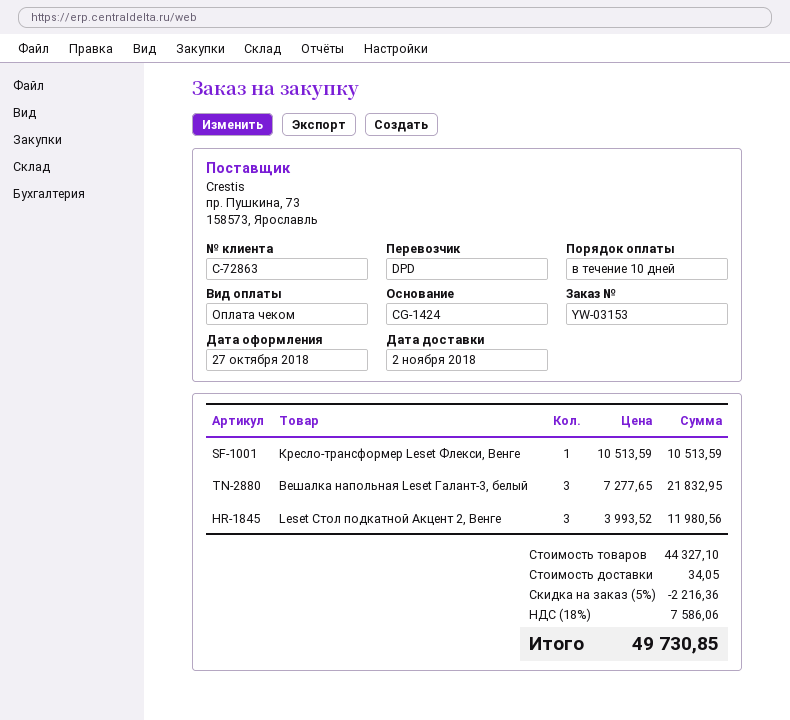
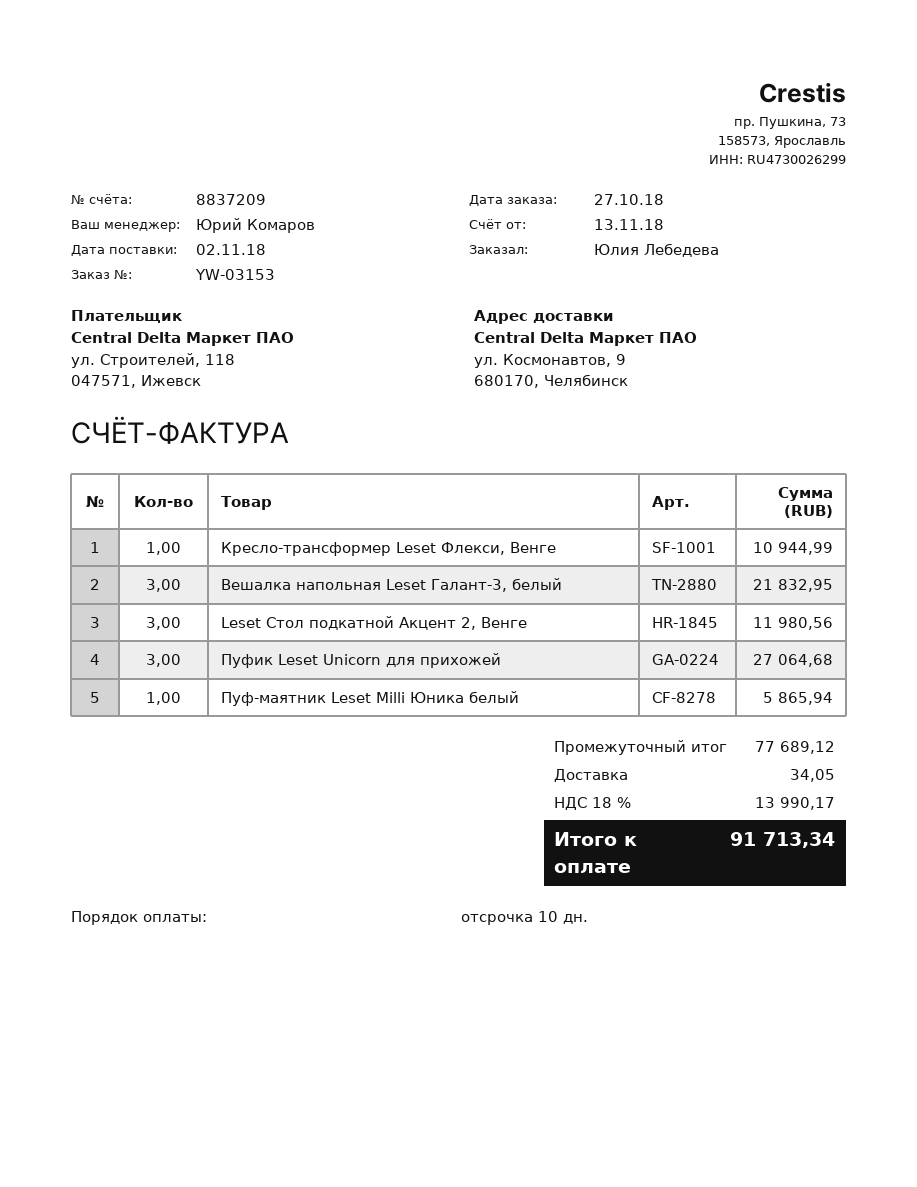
Кресло-трансформер Leset Флекси, Венге: 1 for 10513.59 -> 1 for 10944.99
Пуфик Leset Unicorn для прихожей: none -> 3 for 27064.68
Пуф-маятник Leset Milli Юника белый: none -> 1 for 5865.94
subtotal: 44327.10 -> 77689.12
discount: 5% = 2216.36 -> none
tax: 18% = 7586.06 -> 18% = 13990.17
total: 49730.85 -> 91713.34

